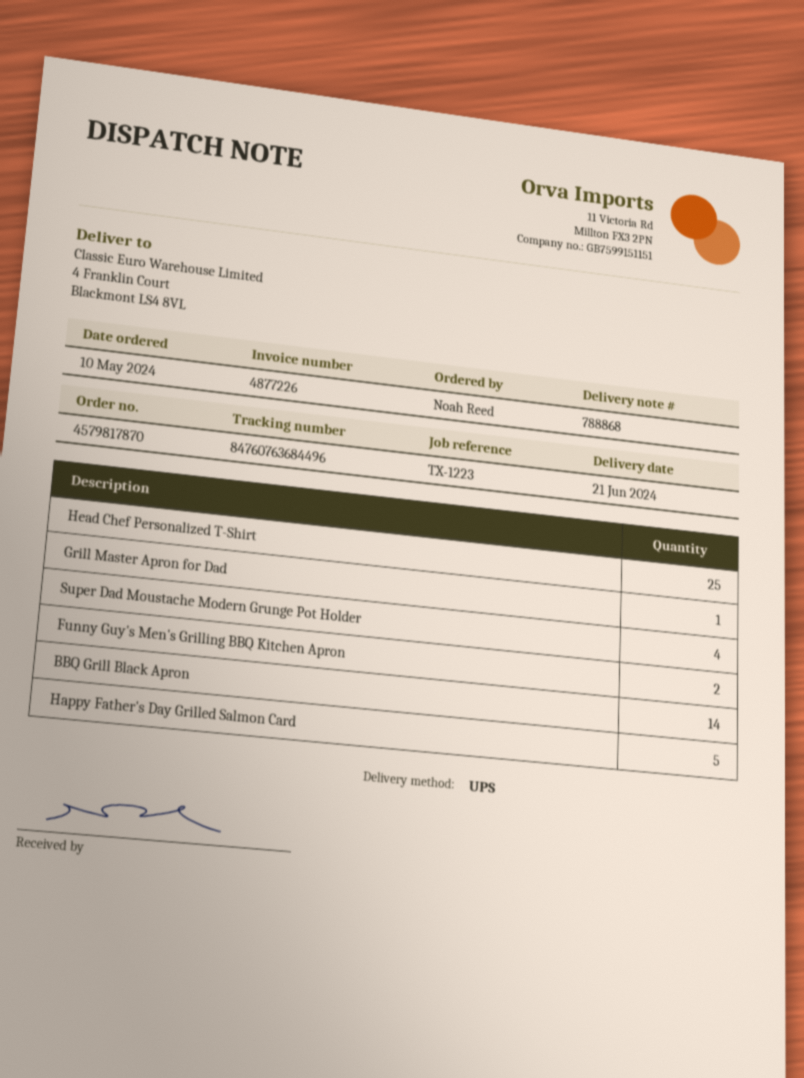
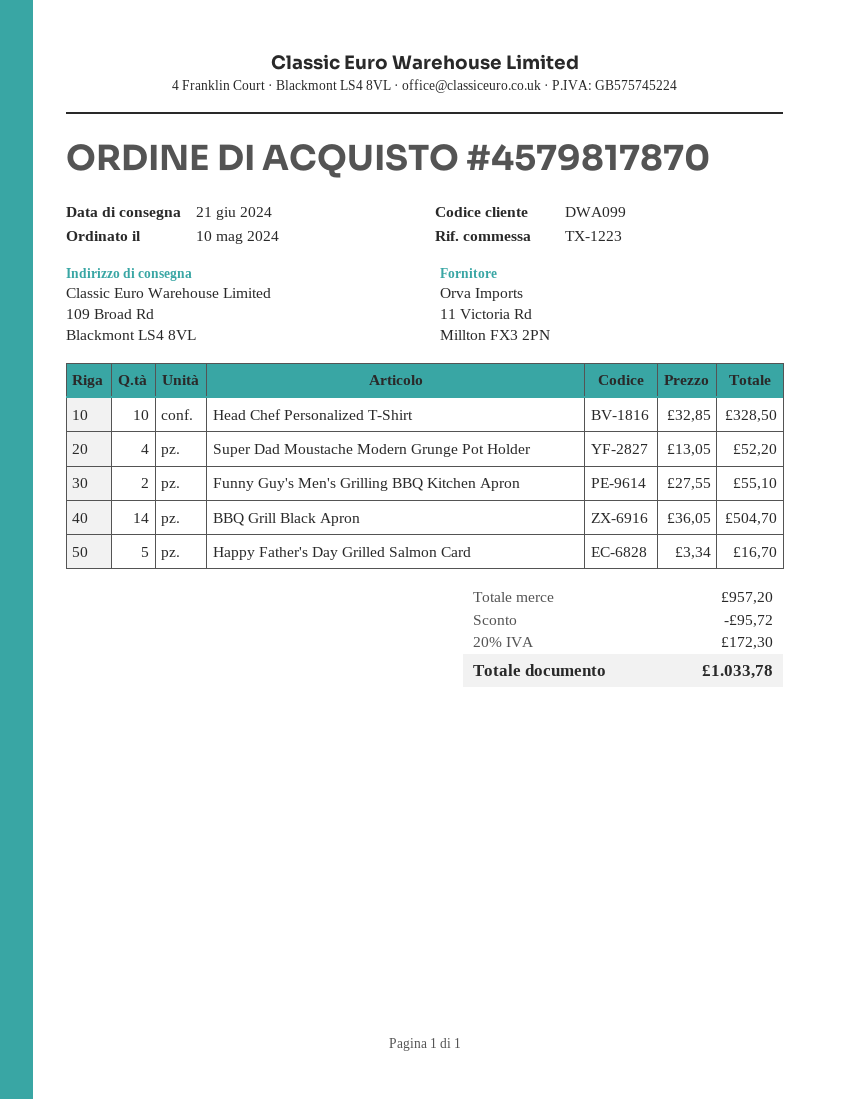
ship to: 4 Franklin Court, Blackmont LS4 8VL -> 109 Broad Rd, Blackmont LS4 8VL
Head Chef Personalized T-Shirt: 25 -> 10
Grill Master Apron for Dad: 1 -> none

